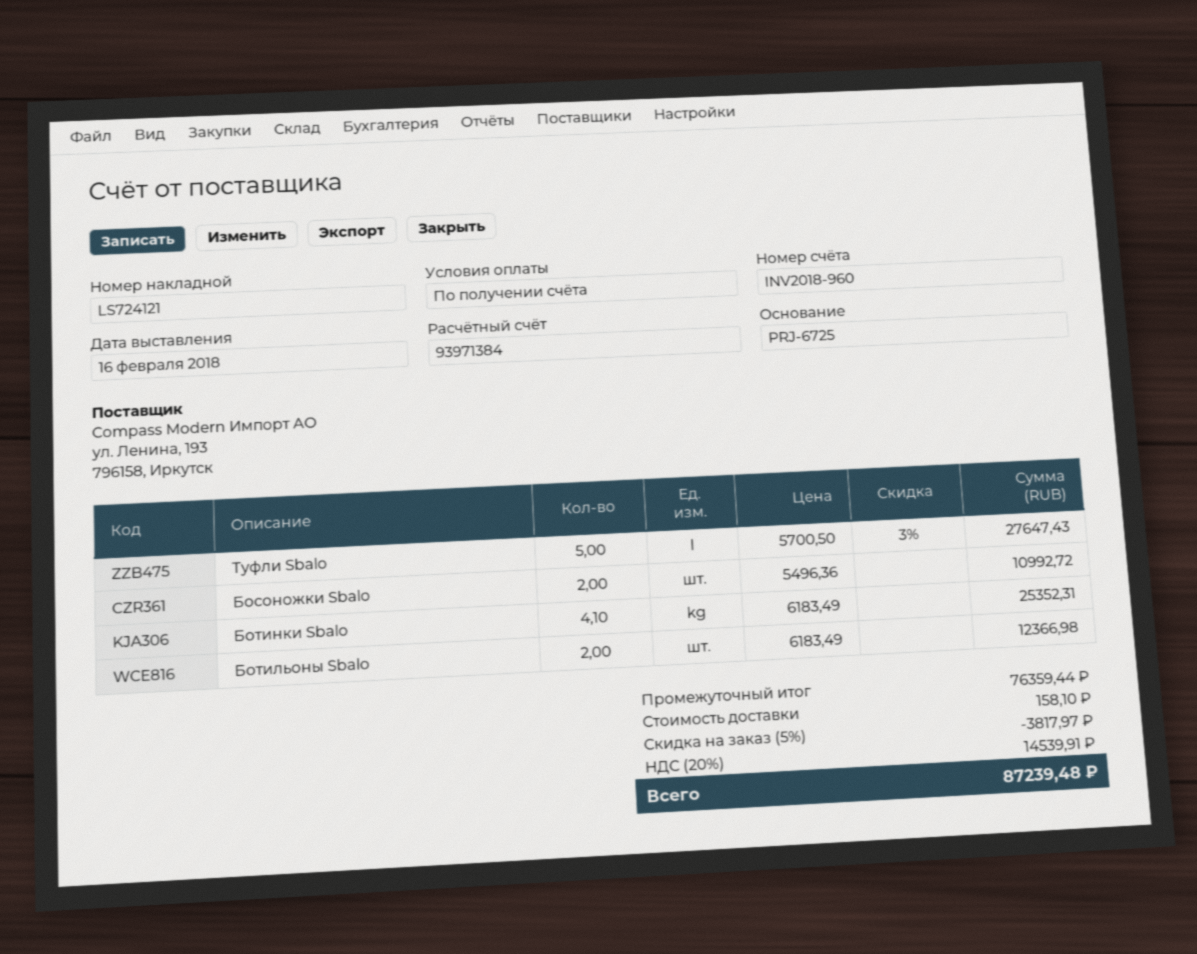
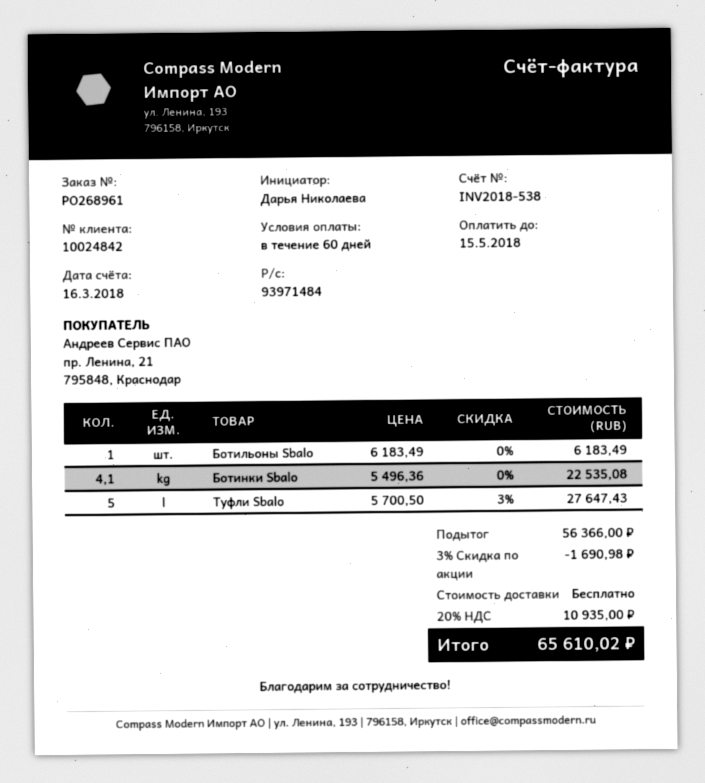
invoice number: INV2018-960 -> INV2018-538
invoice date: 2018-02-16 -> 2018-03-16
payment terms: on receipt -> 60 days
bank account: 93971384 -> 93971484
Босоножки Sbalo: 2 x 5496.36 = 10992.72 -> none
Ботинки Sbalo: 4.1 x 6183.49 = 25352.31 -> 4.1 x 5496.36 = 22535.08
Ботильоны Sbalo: 2 x 6183.49 = 12366.98 -> 1 x 6183.49 = 6183.49
subtotal: 76359.44 -> 56366.00
discount: 5% = 3817.97 -> 3% = 1690.98
shipping: 158.10 -> 0.00
tax: 20% = 14539.91 -> 20% = 10935.00
total: 87239.48 -> 65610.02

